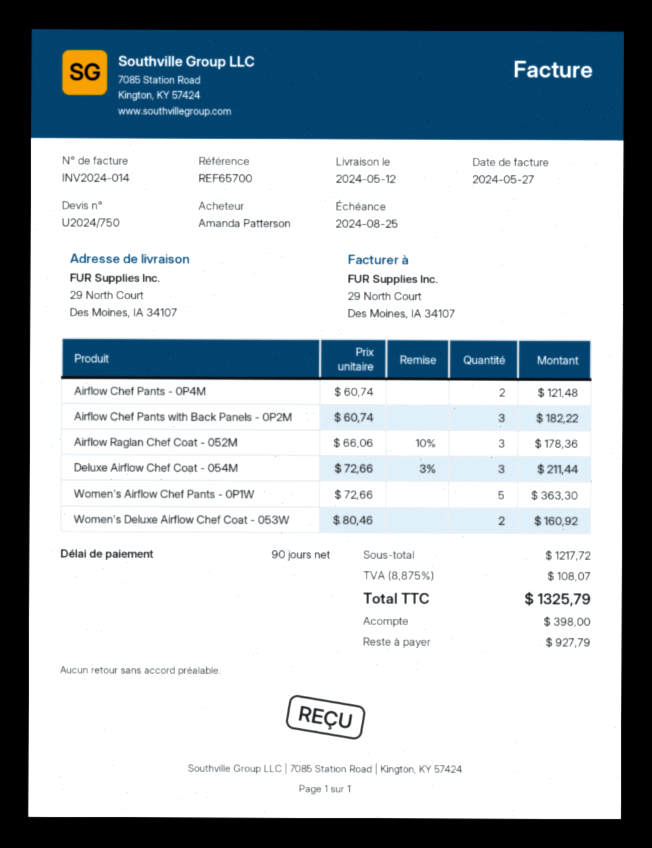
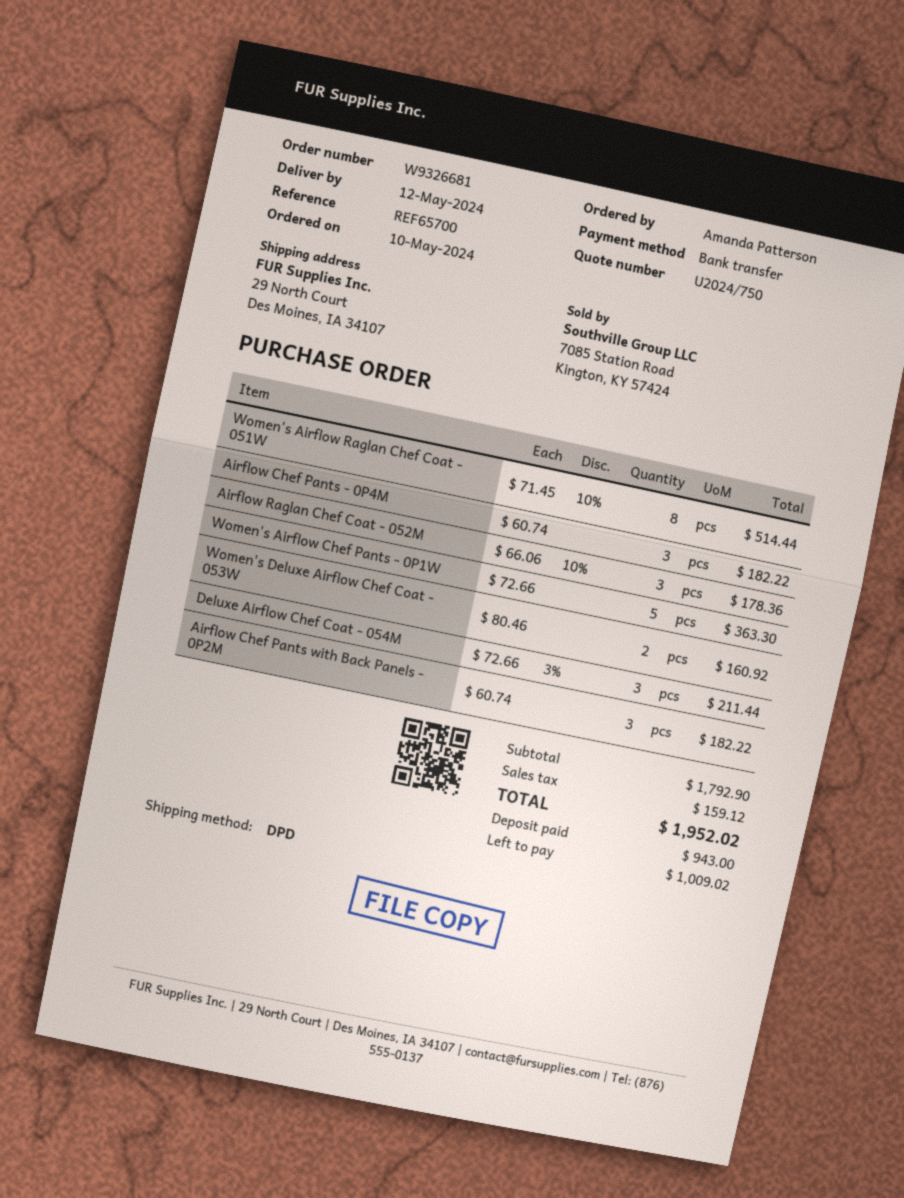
Airflow Chef Pants - 0P4M: 2 x 60.74 = 121.48 -> 3 x 60.74 = 182.22
Women's Airflow Raglan Chef Coat - 051W: none -> 8 x 71.45 - 10% = 514.44
subtotal: 1217.72 -> 1792.90
tax: 108.07 -> 159.12
total: 1325.79 -> 1952.02
deposit: 398.00 -> 943.00
balance: 927.79 -> 1009.02

